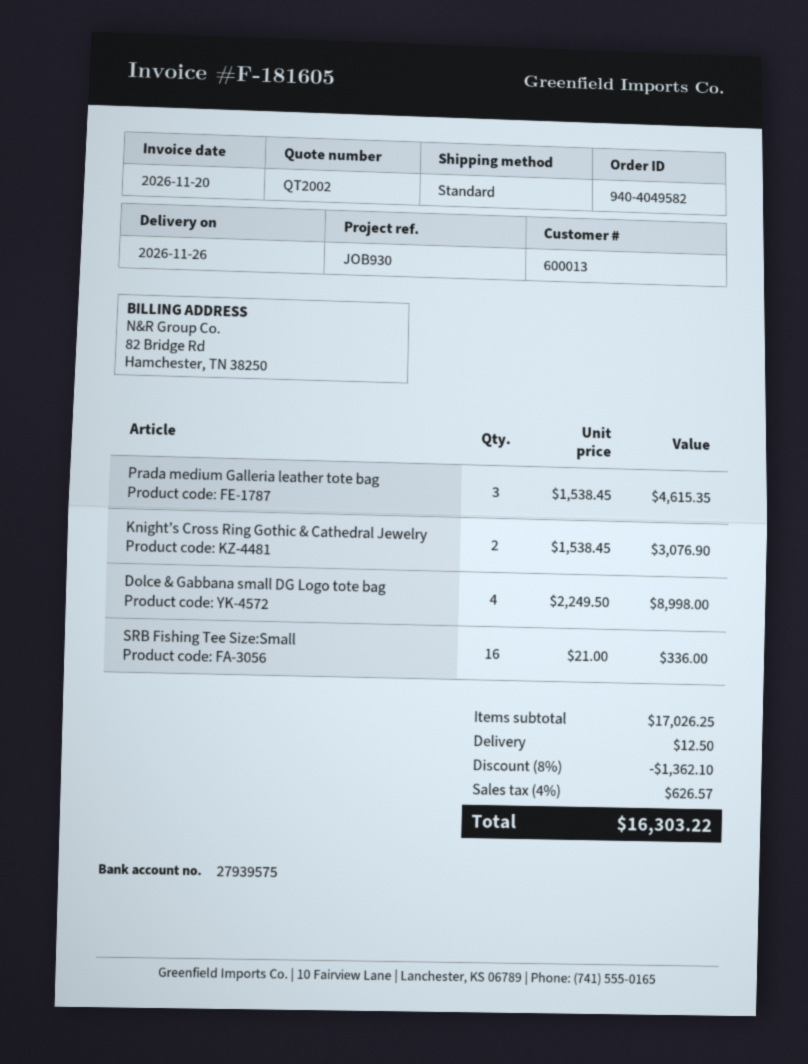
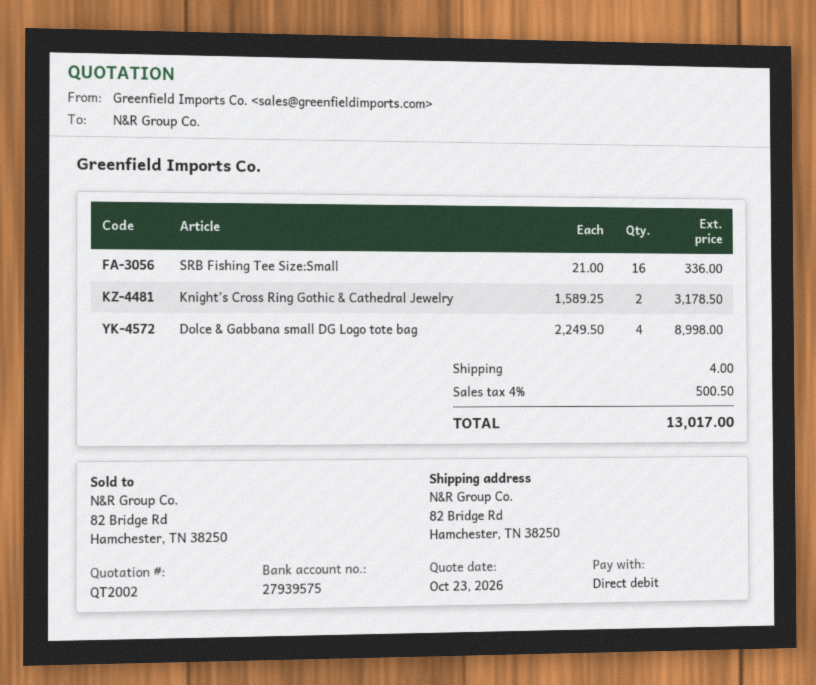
Prada medium Galleria leather tote bag: 3 x 1538.45 = 4615.35 -> none
Knight’s Cross Ring Gothic & Cathedral Jewelry: 2 x 1538.45 = 3076.90 -> 2 x 1589.25 = 3178.50
discount: 8% = 1362.10 -> none
shipping: 12.50 -> 4.00
tax: 4% = 626.57 -> 4% = 500.50
total: 16303.22 -> 13017.00

